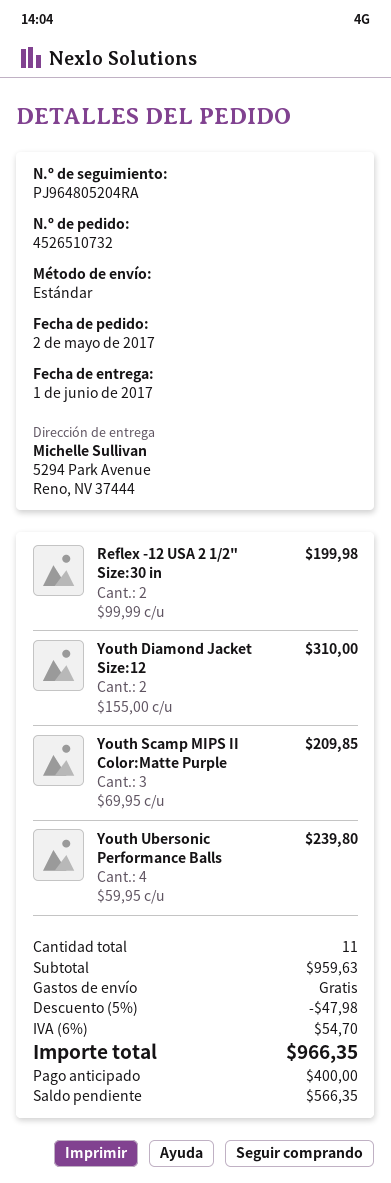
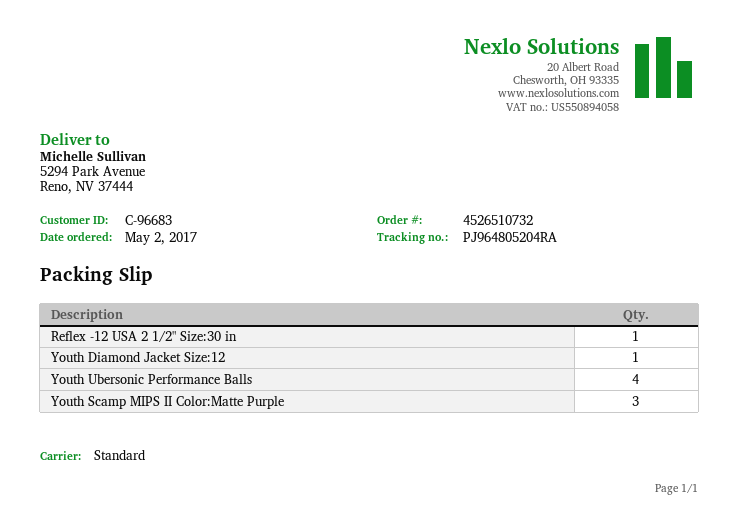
Reflex -12 USA 2 1/2" Size:30 in: 2 -> 1
Youth Diamond Jacket Size:12: 2 -> 1

